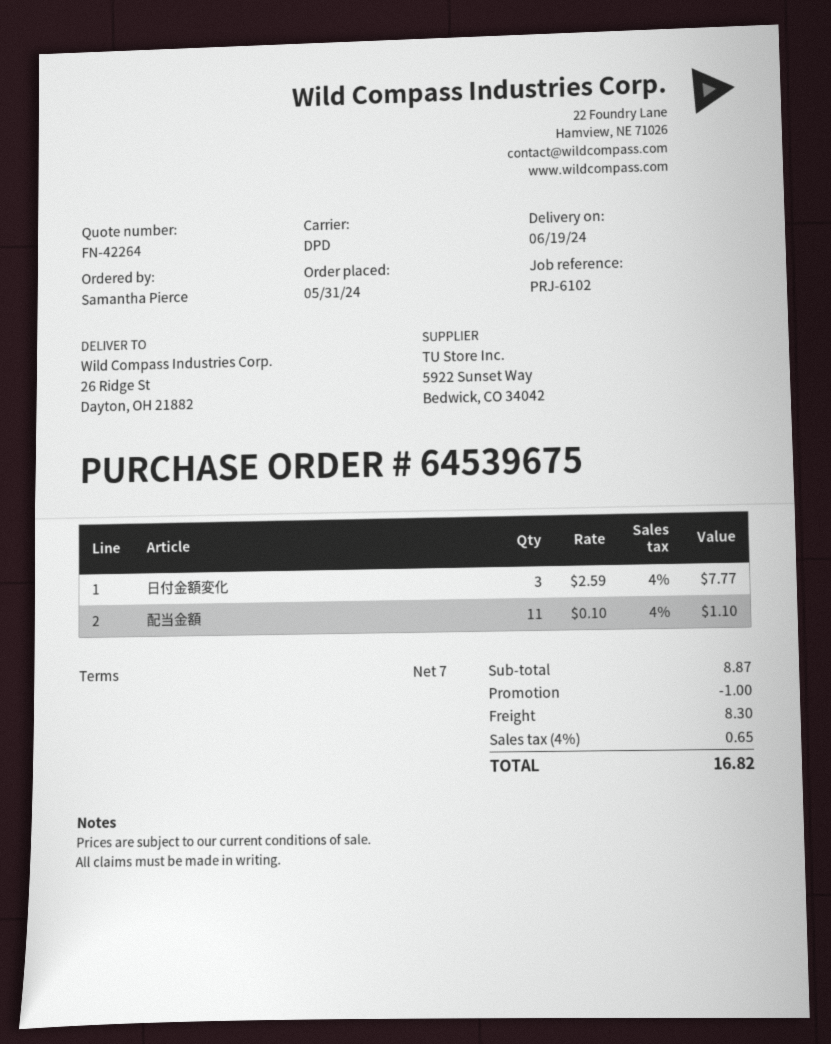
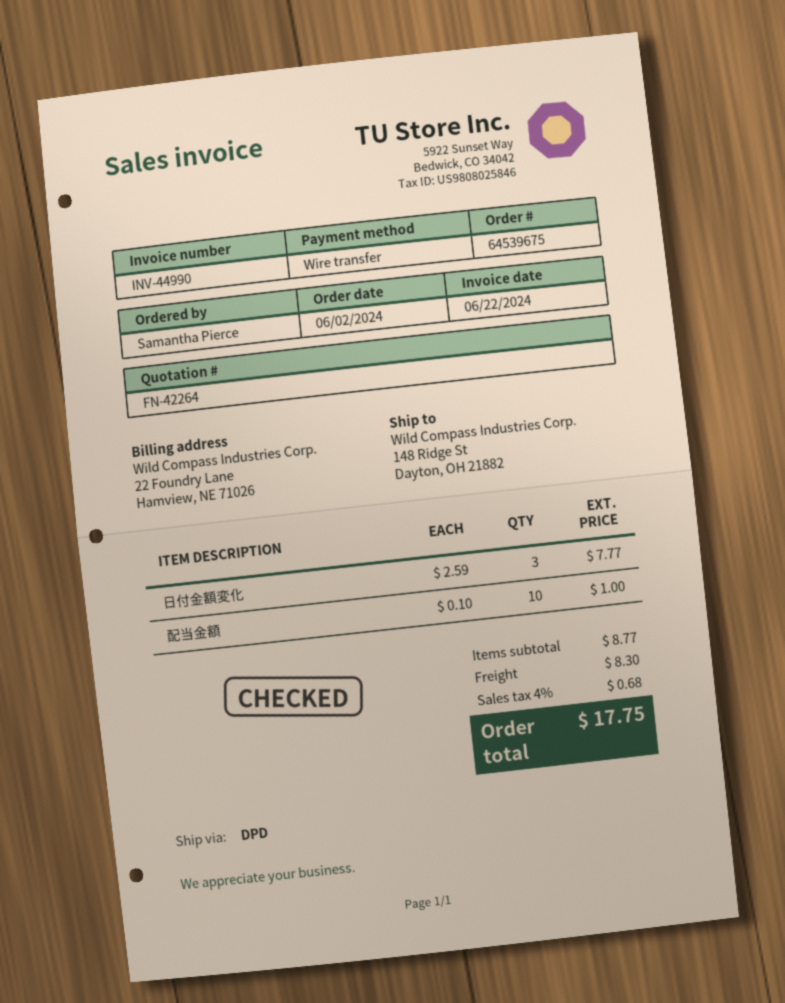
order date: 2024-05-31 -> 2024-06-02
ship to: 26 Ridge St, Dayton, OH 21882 -> 148 Ridge St, Dayton, OH 21882
配当金額: 11 x 0.10 = 1.10 -> 10 x 0.10 = 1.00
subtotal: 8.87 -> 8.77
discount: 1.00 -> none
tax: 4% = 0.65 -> 4% = 0.68
total: 16.82 -> 17.75

